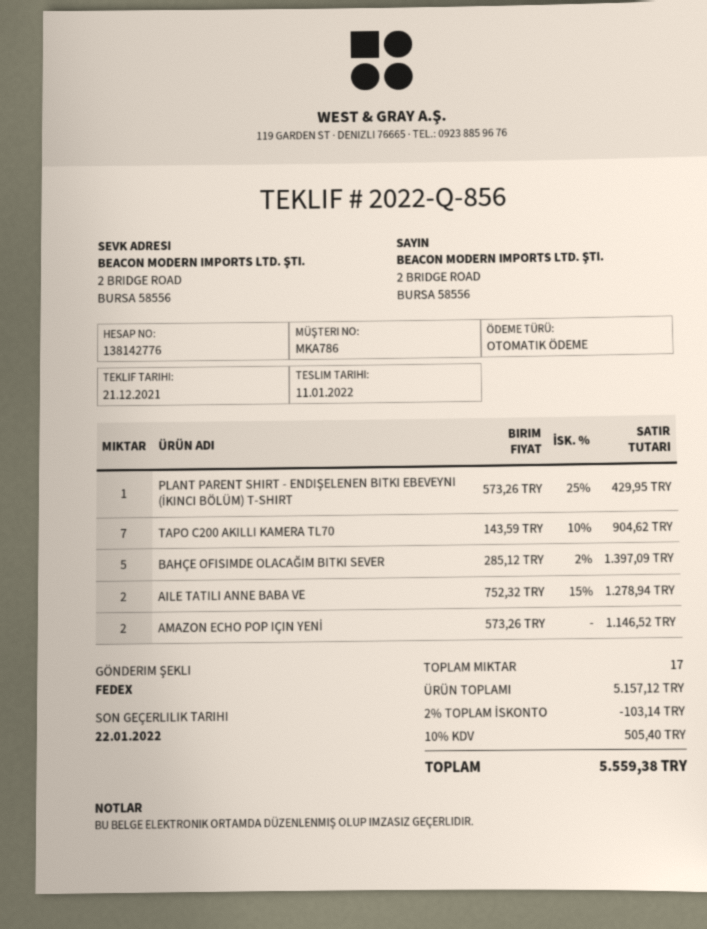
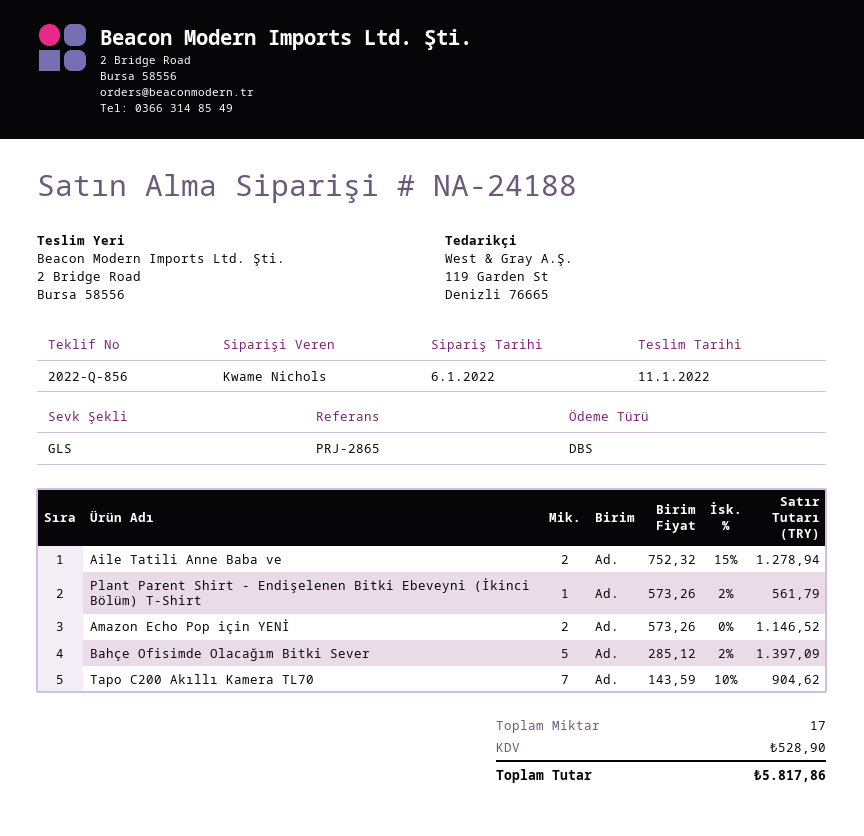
shipping method: FedEx -> GLS
PLANT PARENT SHIRT - ENDIŞELENEN BITKI EBEVEYNI (İKINCI BÖLÜM) T-SHIRT: 1 x 573.26 - 25% = 429.95 -> 1 x 573.26 - 2% = 561.79
discount: 2% = 103.14 -> none
tax: 505.40 -> 528.90
total: 5559.38 -> 5817.86

